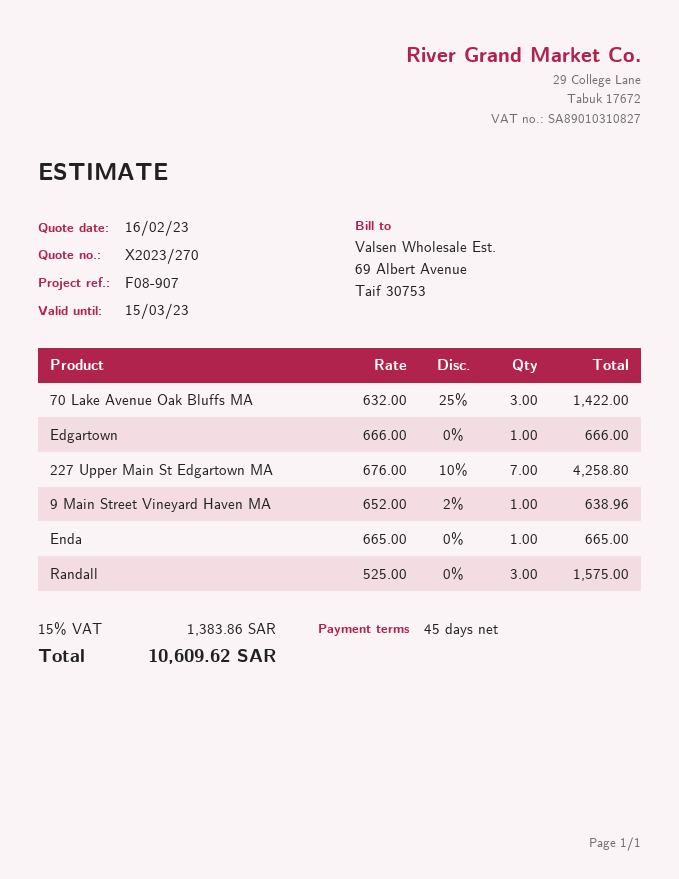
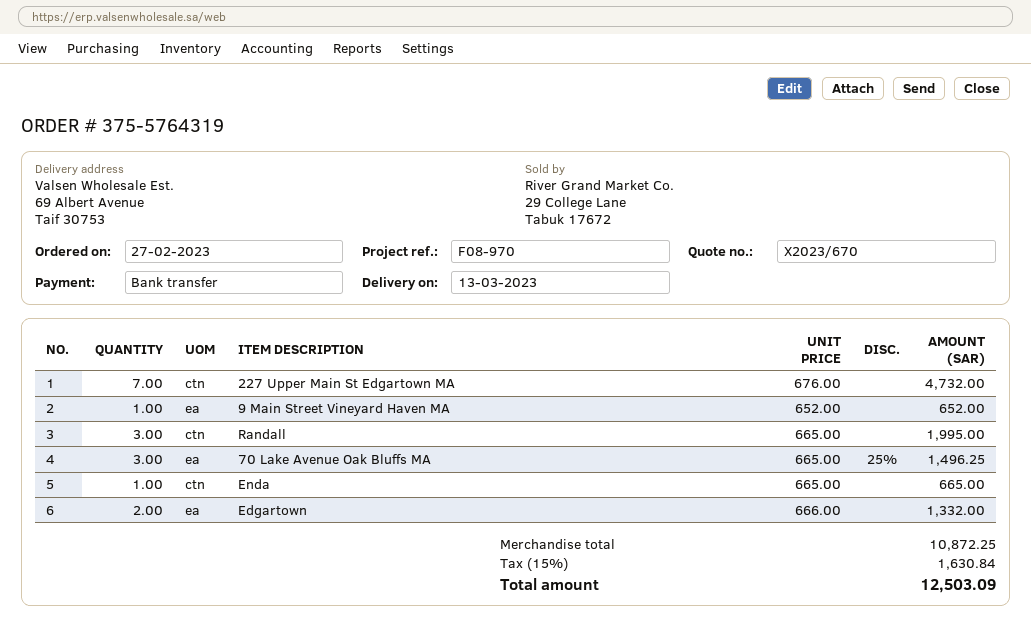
quote number: X2023/270 -> X2023/670
reference: F08-907 -> F08-970
70 Lake Avenue Oak Bluffs MA: 3 x 632.00 - 25% = 1422.00 -> 3 x 665.00 - 25% = 1496.25
Edgartown: 1 x 666.00 = 666.00 -> 2 x 666.00 = 1332.00
227 Upper Main St Edgartown MA: 7 x 676.00 - 10% = 4258.80 -> 7 x 676.00 = 4732.00
9 Main Street Vineyard Haven MA: 1 x 652.00 - 2% = 638.96 -> 1 x 652.00 = 652.00
Randall: 3 x 525.00 = 1575.00 -> 3 x 665.00 = 1995.00
tax: 15% = 1383.86 -> 15% = 1630.84
total: 10609.62 -> 12503.09

